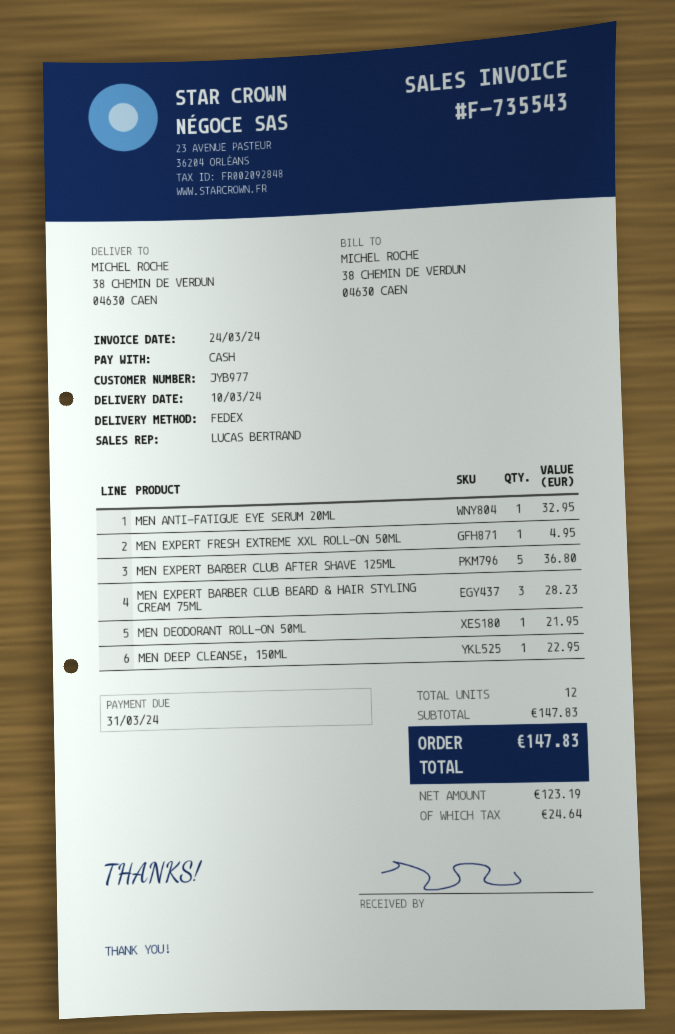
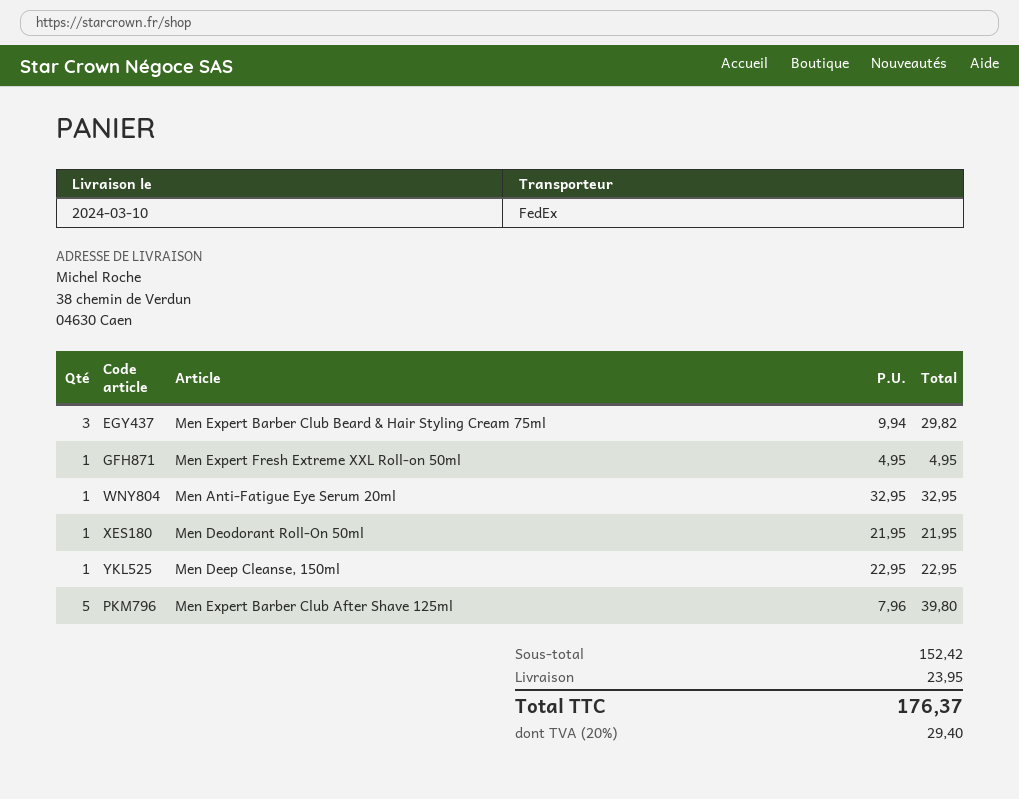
MEN EXPERT BARBER CLUB AFTER SHAVE 125ML: 5 for 36.80 -> 5 for 39.80
MEN EXPERT BARBER CLUB BEARD & HAIR STYLING CREAM 75ML: 3 for 28.23 -> 3 for 29.82
subtotal: 147.83 -> 152.42
shipping: none -> 23.95
tax: 24.64 -> 29.40
total: 147.83 -> 176.37

